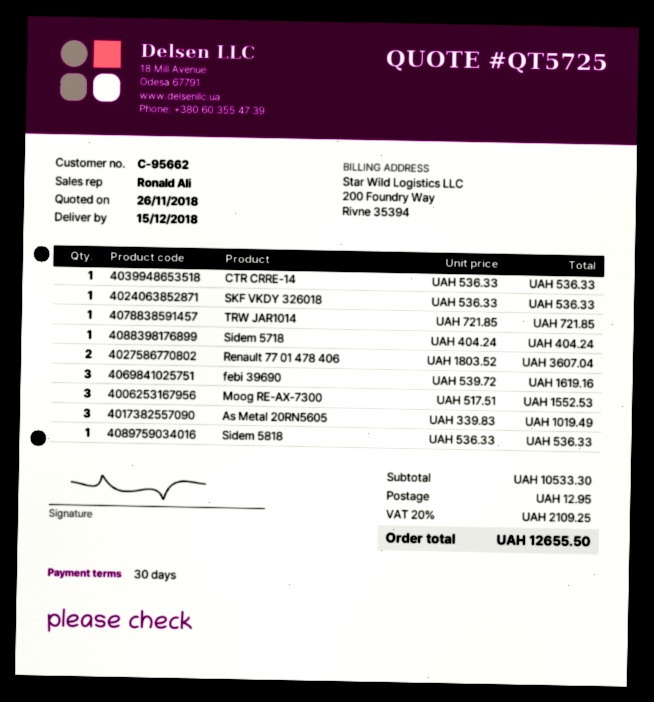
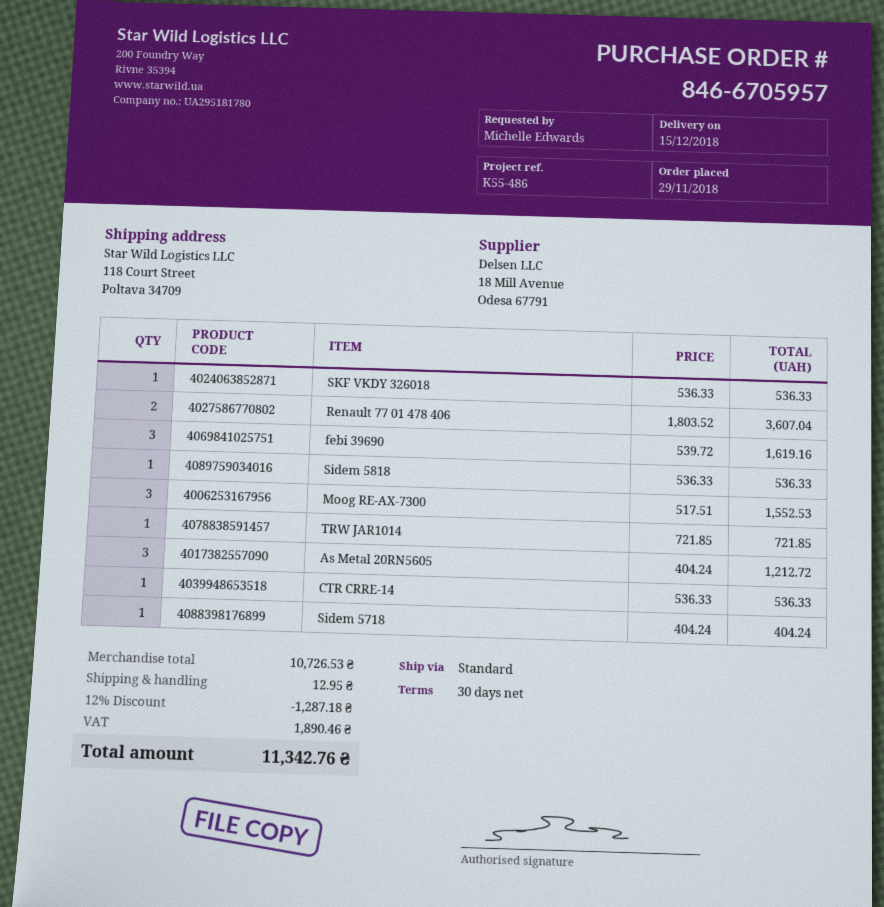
As Metal 20RN5605: 3 x 339.83 = 1019.49 -> 3 x 404.24 = 1212.72
subtotal: 10533.30 -> 10726.53
discount: none -> 12% = 1287.18
tax: 2109.25 -> 1890.46
total: 12655.50 -> 11342.76

